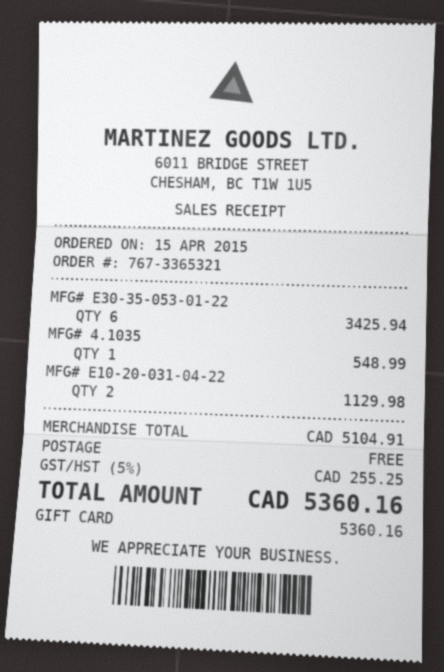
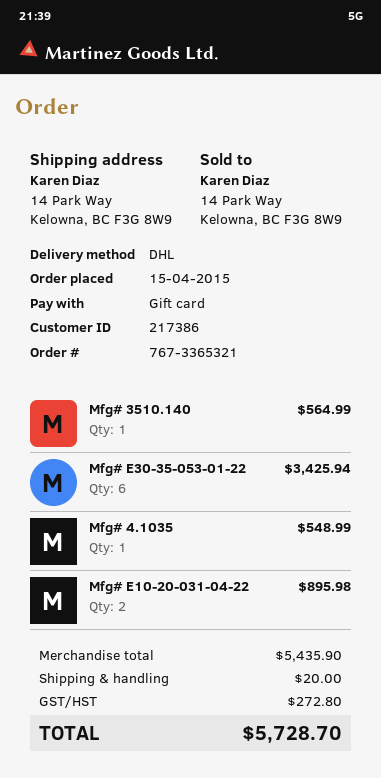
MFG# E10-20-031-04-22: 2 for 1129.98 -> 2 for 895.98
Mfg# 3510.140: none -> 1 for 564.99
subtotal: 5104.91 -> 5435.90
shipping: 0.00 -> 20.00
tax: 255.25 -> 272.80
total: 5360.16 -> 5728.70

